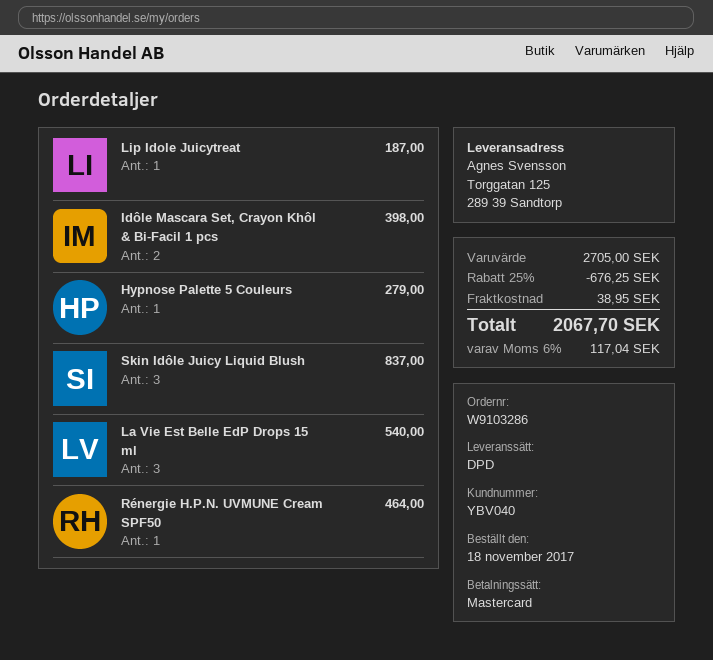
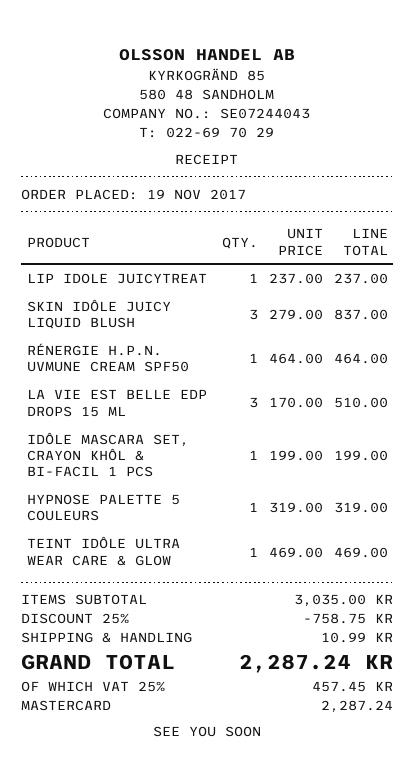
order date: 2017-11-18 -> 2017-11-19
Lip Idole Juicytreat: 1 for 187.00 -> 1 for 237.00
Idôle Mascara Set, Crayon Khôl & Bi-Facil 1 pcs: 2 for 398.00 -> 1 for 199.00
Hypnose Palette 5 Couleurs: 1 for 279.00 -> 1 for 319.00
La Vie Est Belle EdP Drops 15 ml: 3 for 540.00 -> 3 for 510.00
TEINT IDÔLE ULTRA WEAR CARE & GLOW: none -> 1 for 469.00
subtotal: 2705.00 -> 3035.00
discount: 25% = 676.25 -> 25% = 758.75
shipping: 38.95 -> 10.99
tax: 6% = 117.04 -> 25% = 457.45
total: 2067.70 -> 2287.24

